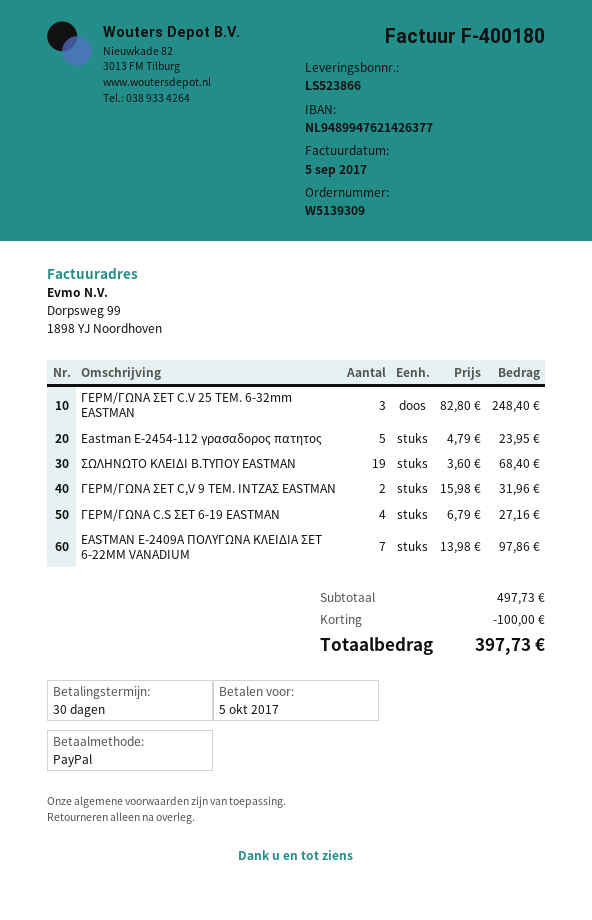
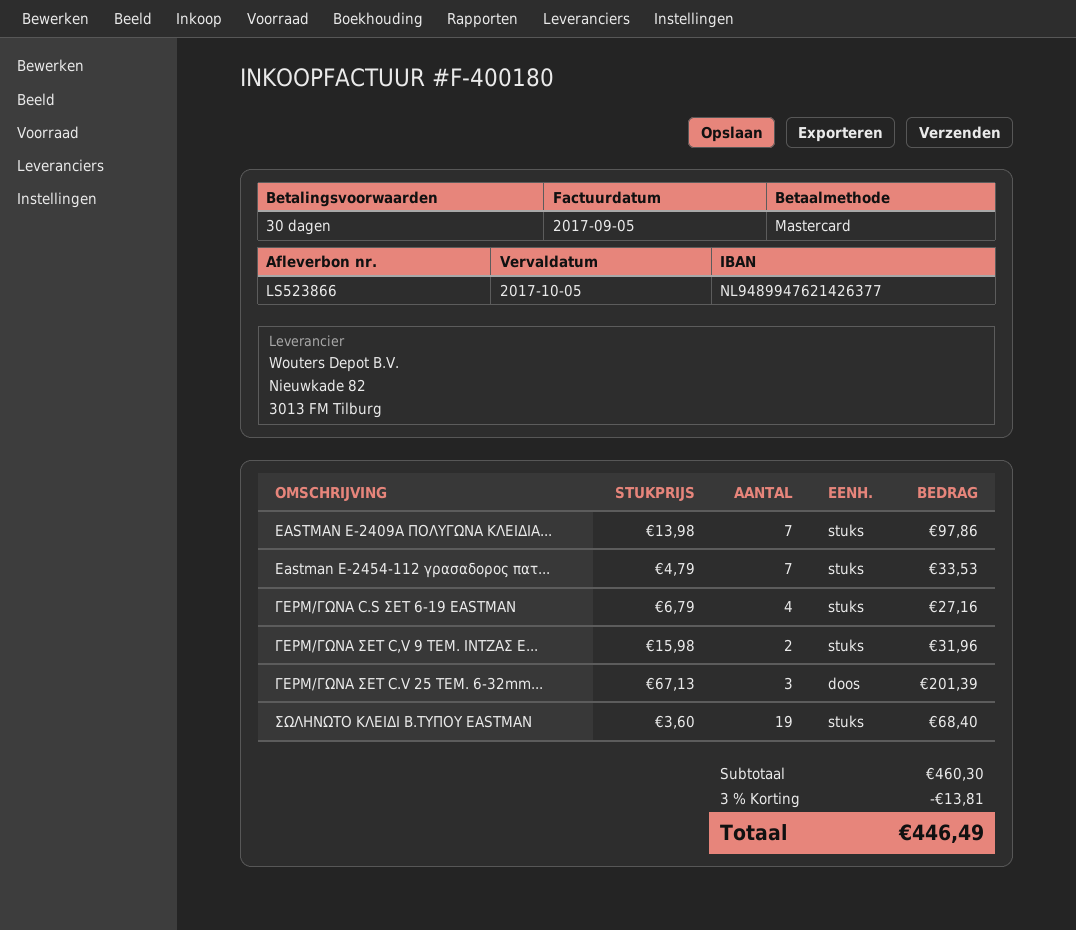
payment method: PayPal -> Mastercard
ΓΕΡΜ/ΓΩΝΑ ΣΕΤ C.V 25 TΕΜ. 6-32mm EASTMAN: 3 x 82.80 = 248.40 -> 3 x 67.13 = 201.39
Eastman E-2454-112 γρασαδορος πατητος: 5 x 4.79 = 23.95 -> 7 x 4.79 = 33.53
subtotal: 497.73 -> 460.30
discount: 100.00 -> 13.81
total: 397.73 -> 446.49

